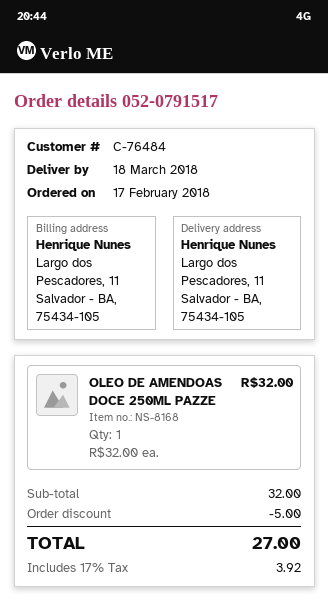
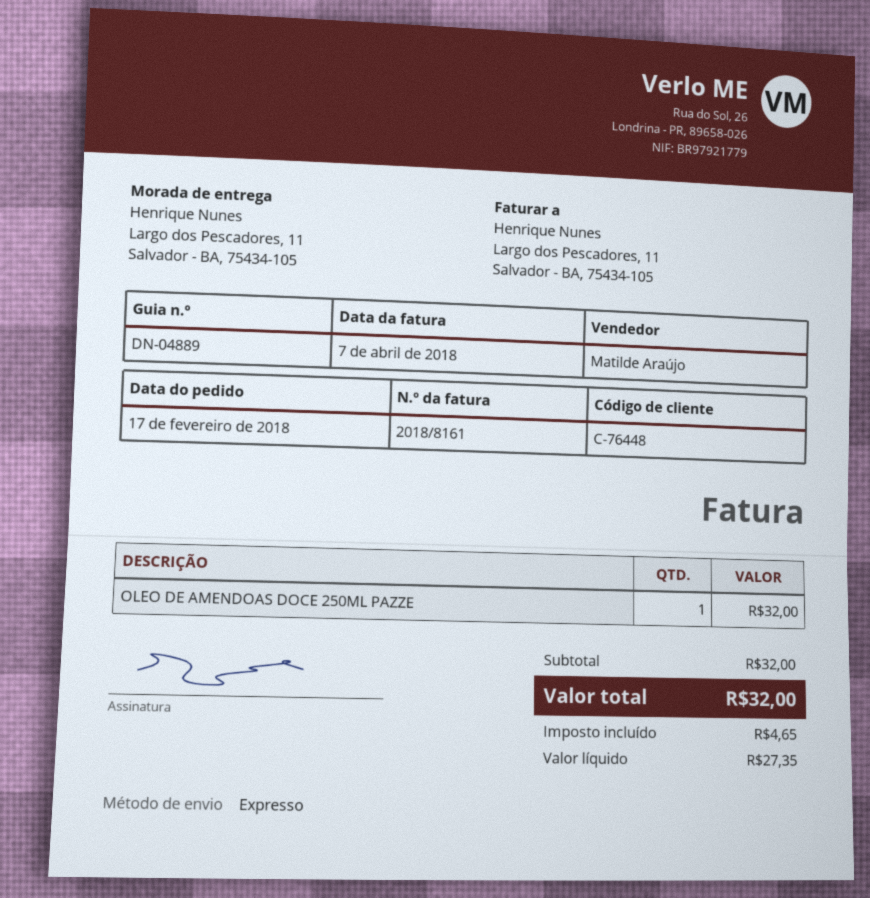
customer number: C-76484 -> C-76448
discount: 5.00 -> none
tax: 3.92 -> 4.65
total: 27.00 -> 32.00

